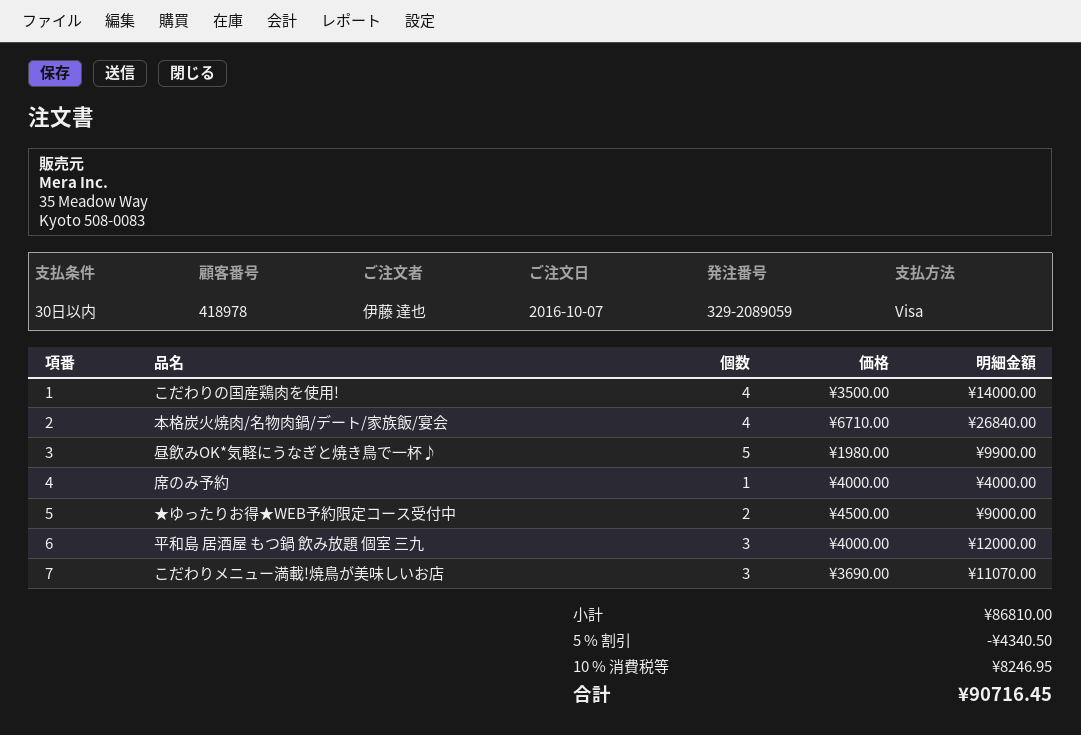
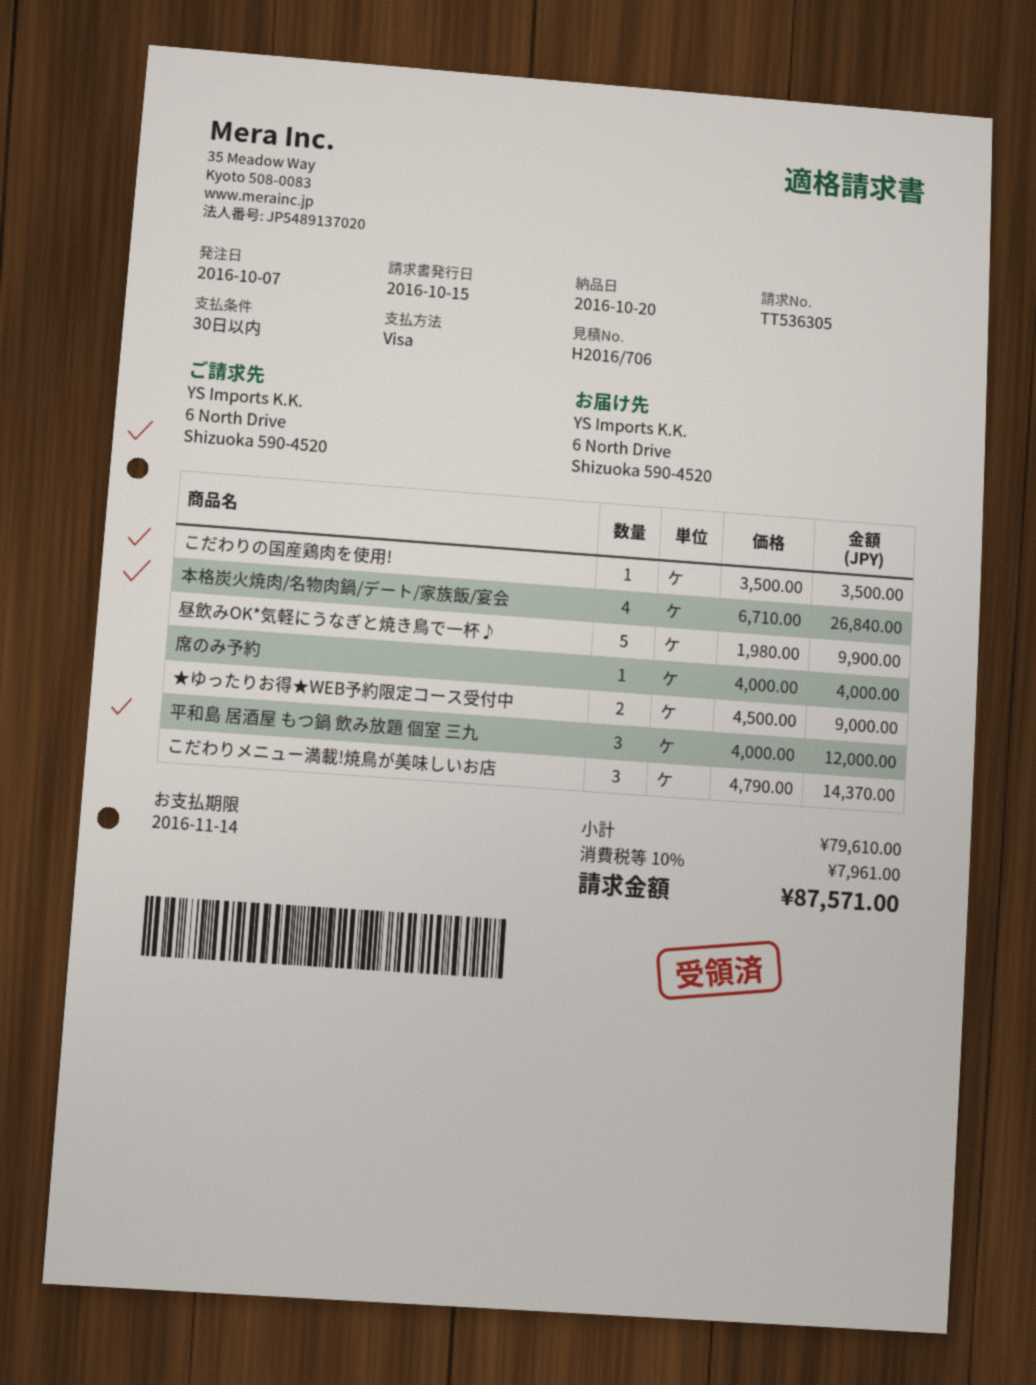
こだわりの国産鶏肉を使用!: 4 x 3500.00 = 14000.00 -> 1 x 3500.00 = 3500.00
こだわりメニュー満載!焼鳥が美味しいお店: 3 x 3690.00 = 11070.00 -> 3 x 4790.00 = 14370.00
subtotal: 86810.00 -> 79610.00
discount: 5% = 4340.50 -> none
tax: 10% = 8246.95 -> 10% = 7961.00
total: 90716.45 -> 87571.00

